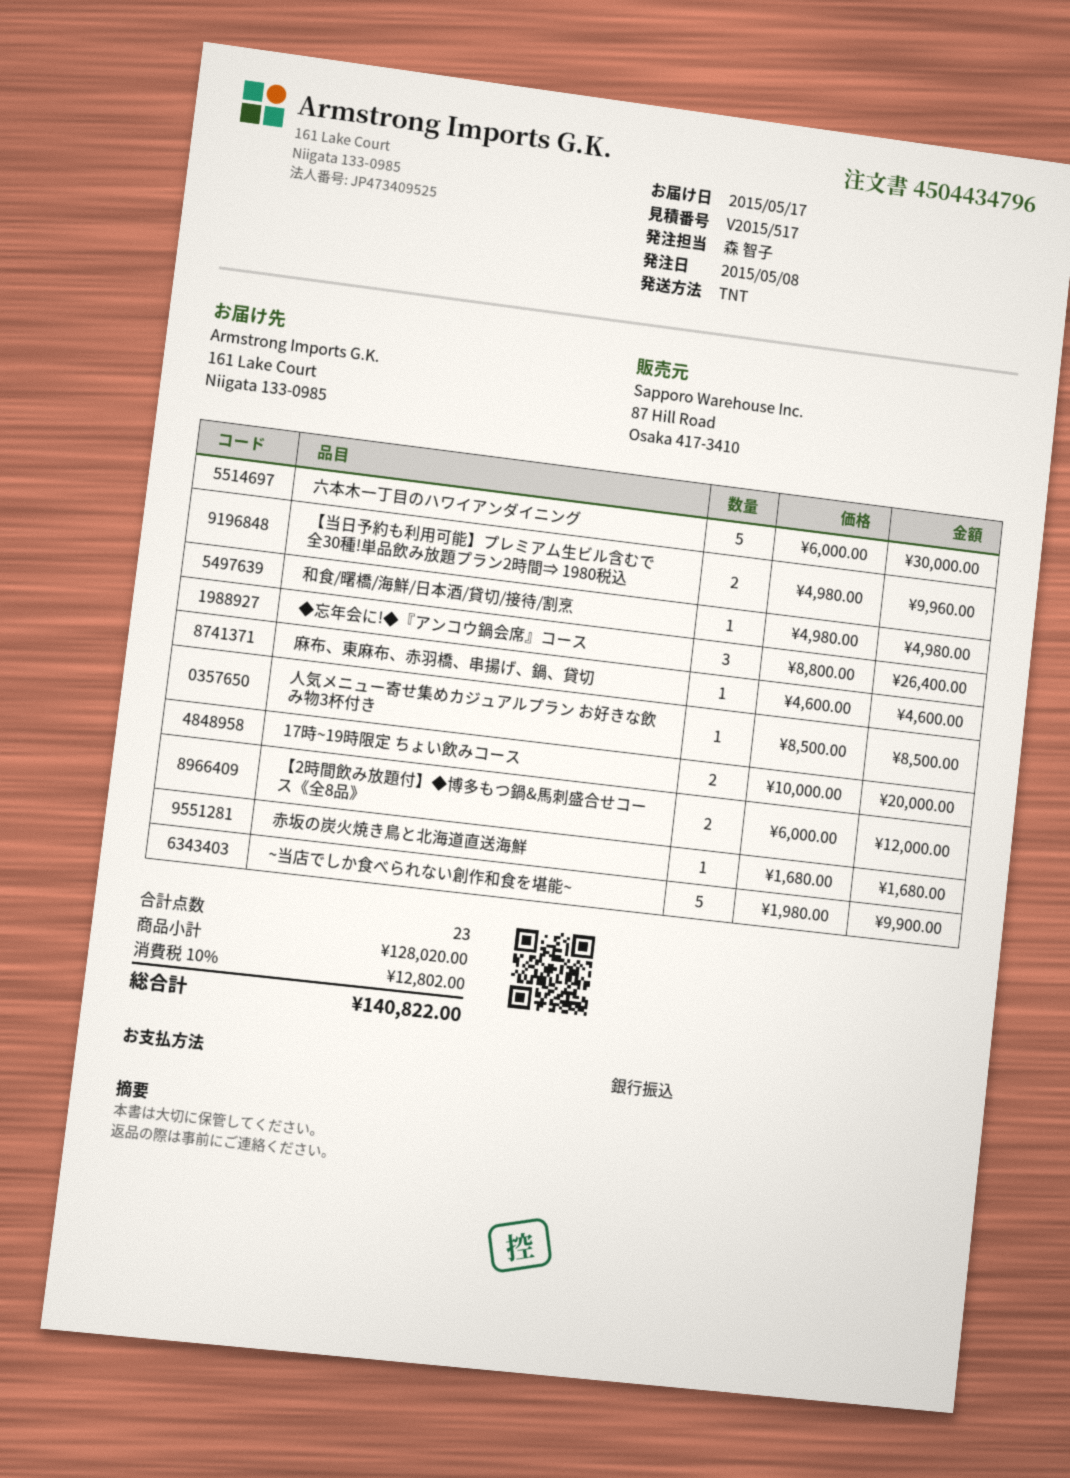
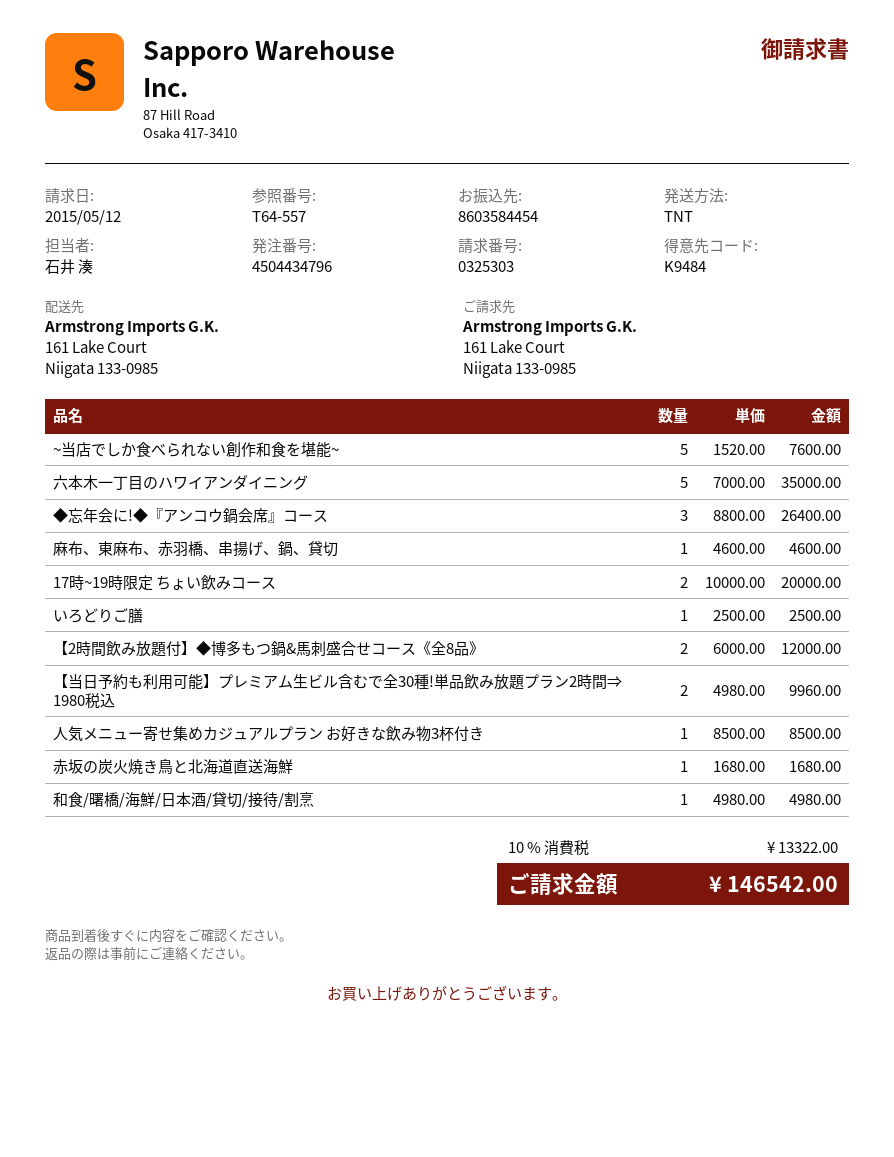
六本木一丁目のハワイアンダイニング: 5 x 6000.00 = 30000.00 -> 5 x 7000.00 = 35000.00
~当店でしか食べられない創作和食を堪能~: 5 x 1980.00 = 9900.00 -> 5 x 1520.00 = 7600.00
いろどりご膳: none -> 1 x 2500.00 = 2500.00
tax: 10% = 12802.00 -> 10% = 13322.00
total: 140822.00 -> 146542.00

